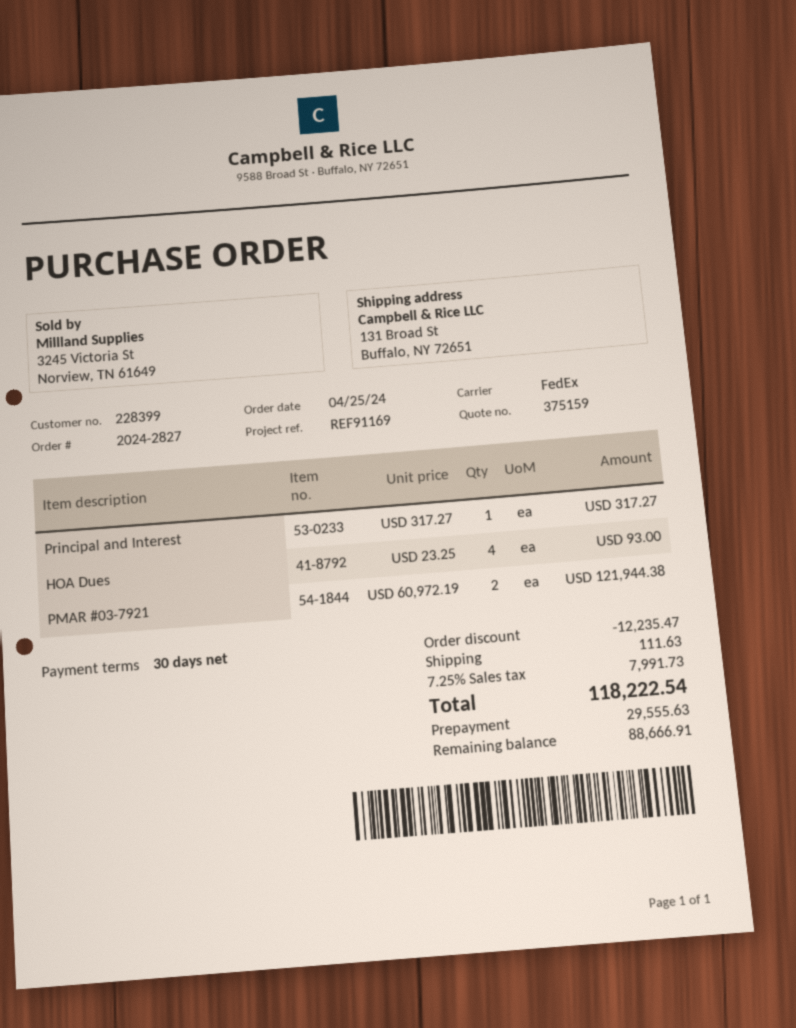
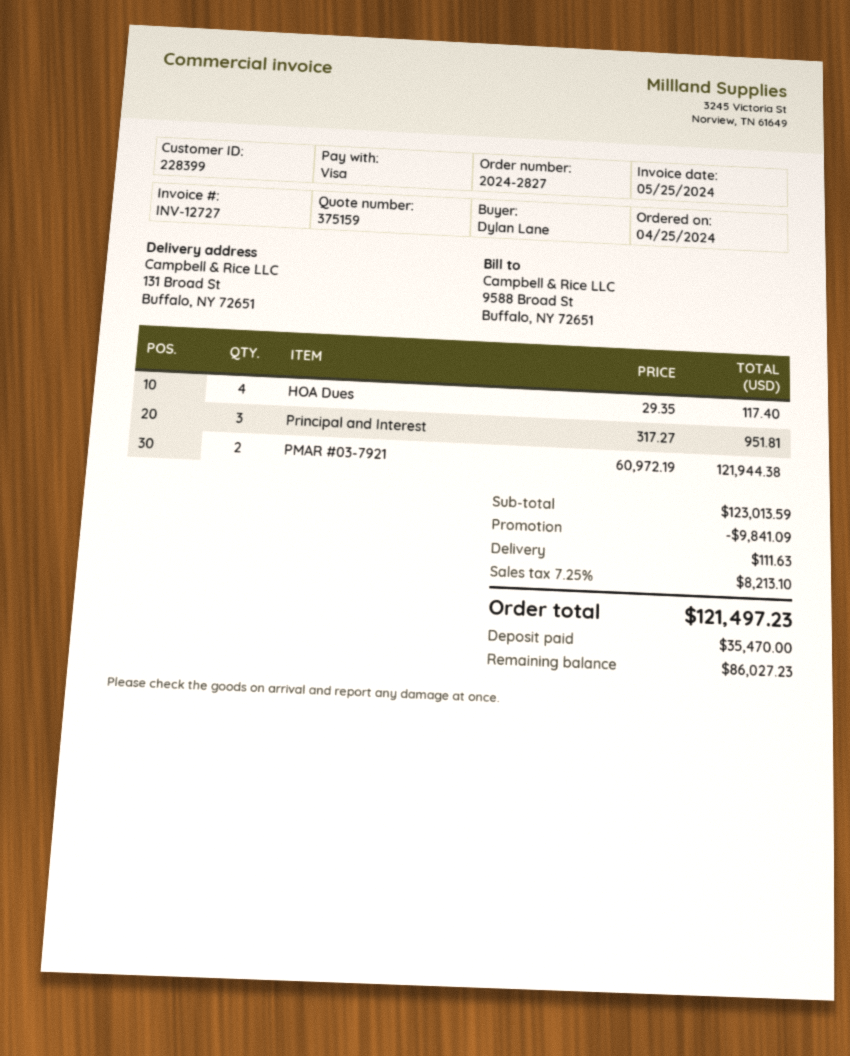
Principal and Interest: 1 x 317.27 = 317.27 -> 3 x 317.27 = 951.81
HOA Dues: 4 x 23.25 = 93.00 -> 4 x 29.35 = 117.40
discount: 12235.47 -> 9841.09
tax: 7.25% = 7991.73 -> 7.25% = 8213.10
total: 118222.54 -> 121497.23
deposit: 29555.63 -> 35470.00
balance: 88666.91 -> 86027.23

